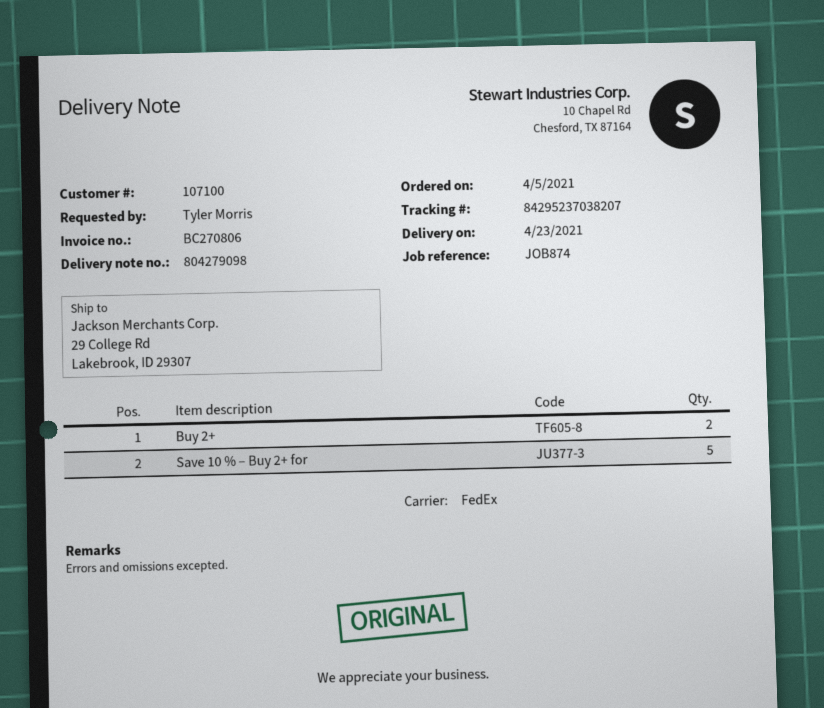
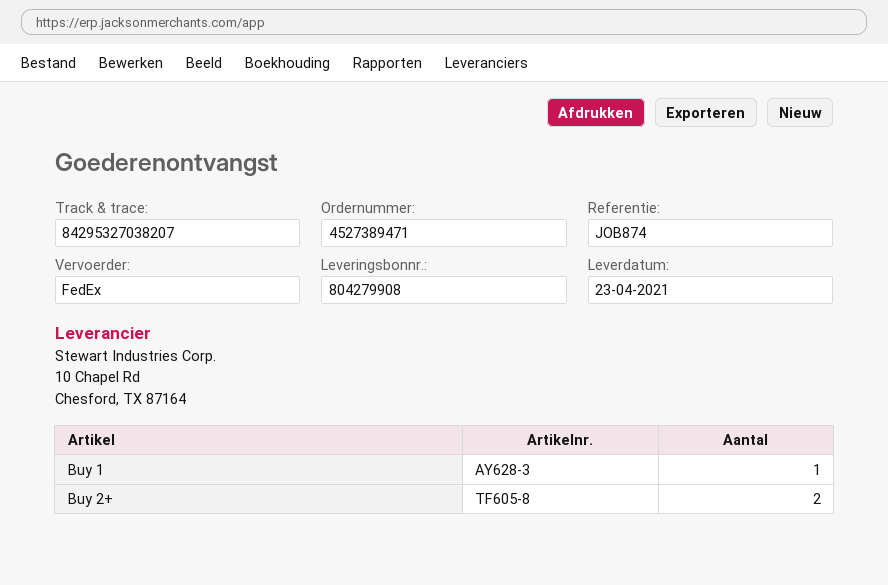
delivery note number: 804279098 -> 804279908
tracking number: 84295237038207 -> 84295327038207
Save 10 % – Buy 2+ for: 5 -> none
Buy 1: none -> 1

